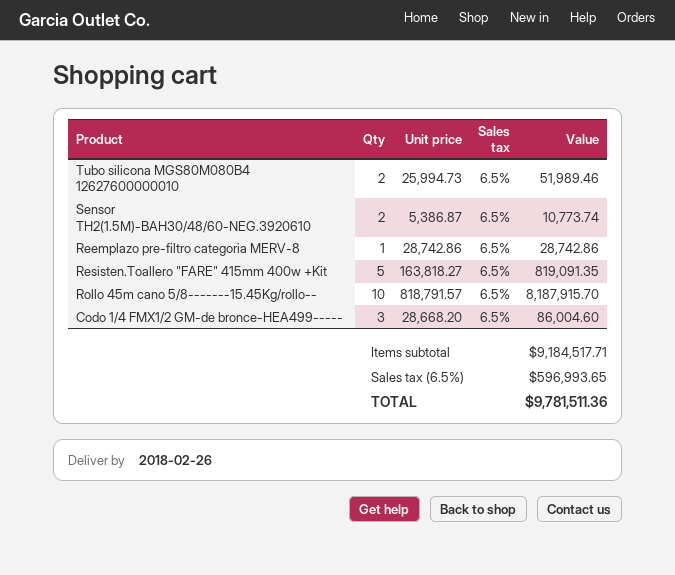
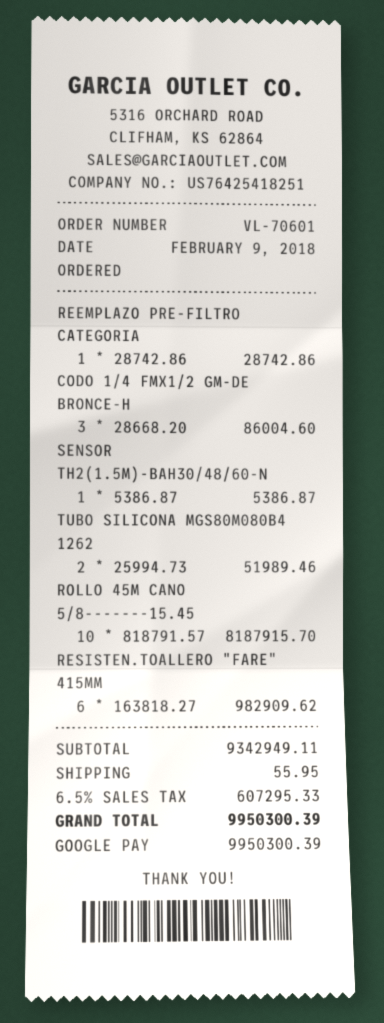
Sensor TH2(1.5M)-BAH30/48/60-NEG.3920610: 2 x 5386.87 = 10773.74 -> 1 x 5386.87 = 5386.87
Resisten.Toallero "FARE" 415mm 400w +Kit: 5 x 163818.27 = 819091.35 -> 6 x 163818.27 = 982909.62
subtotal: 9184517.71 -> 9342949.11
shipping: none -> 55.95
tax: 6.5% = 596993.65 -> 6.5% = 607295.33
total: 9781511.36 -> 9950300.39

